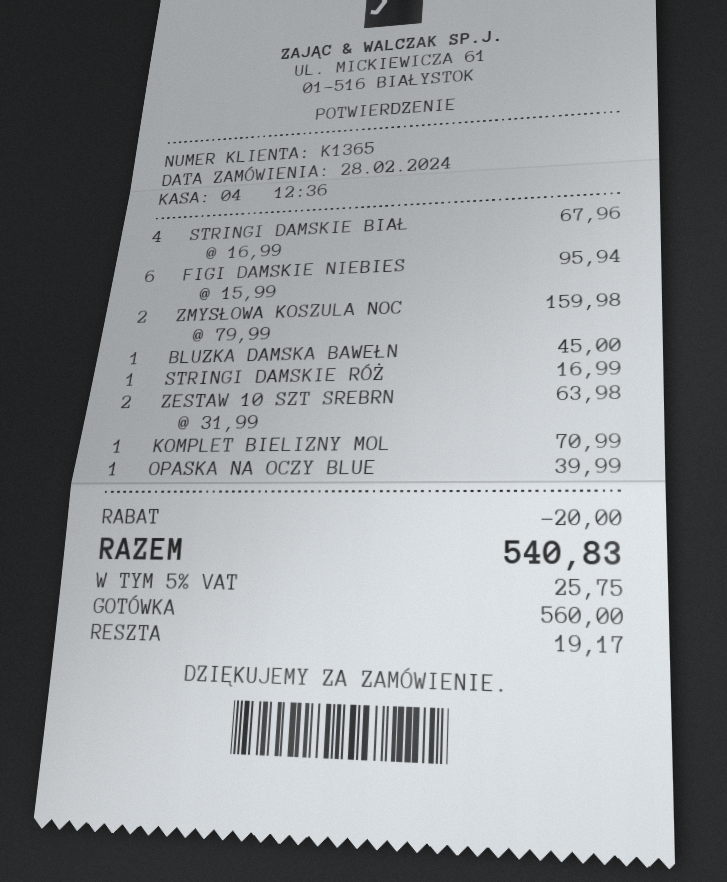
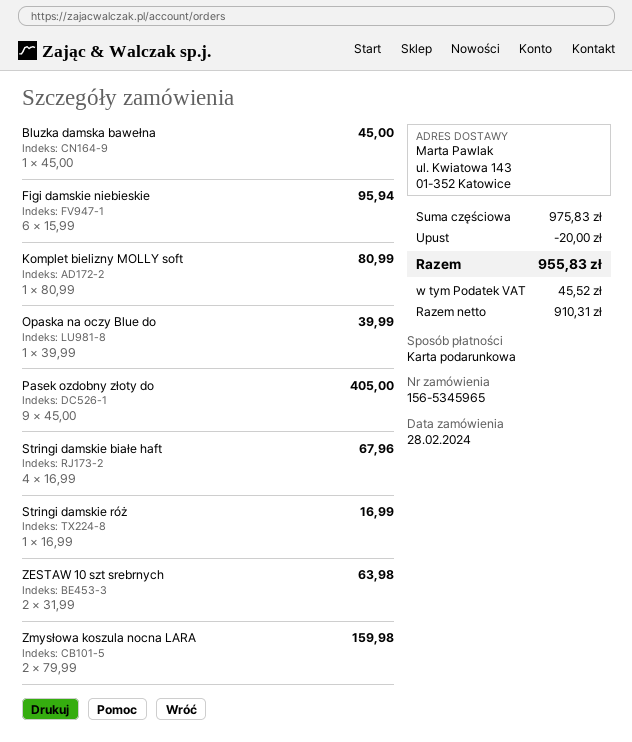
payment method: cash -> gift card
KOMPLET BIELIZNY MOL: 1 x 70.99 = 70.99 -> 1 x 80.99 = 80.99
Pasek ozdobny złoty do: none -> 9 x 45.00 = 405.00
tax: 25.75 -> 45.52
total: 540.83 -> 955.83

